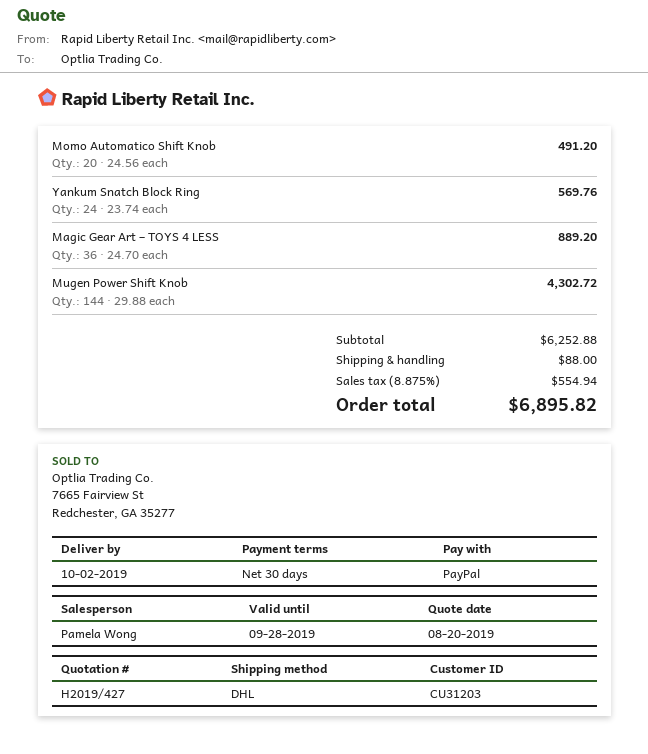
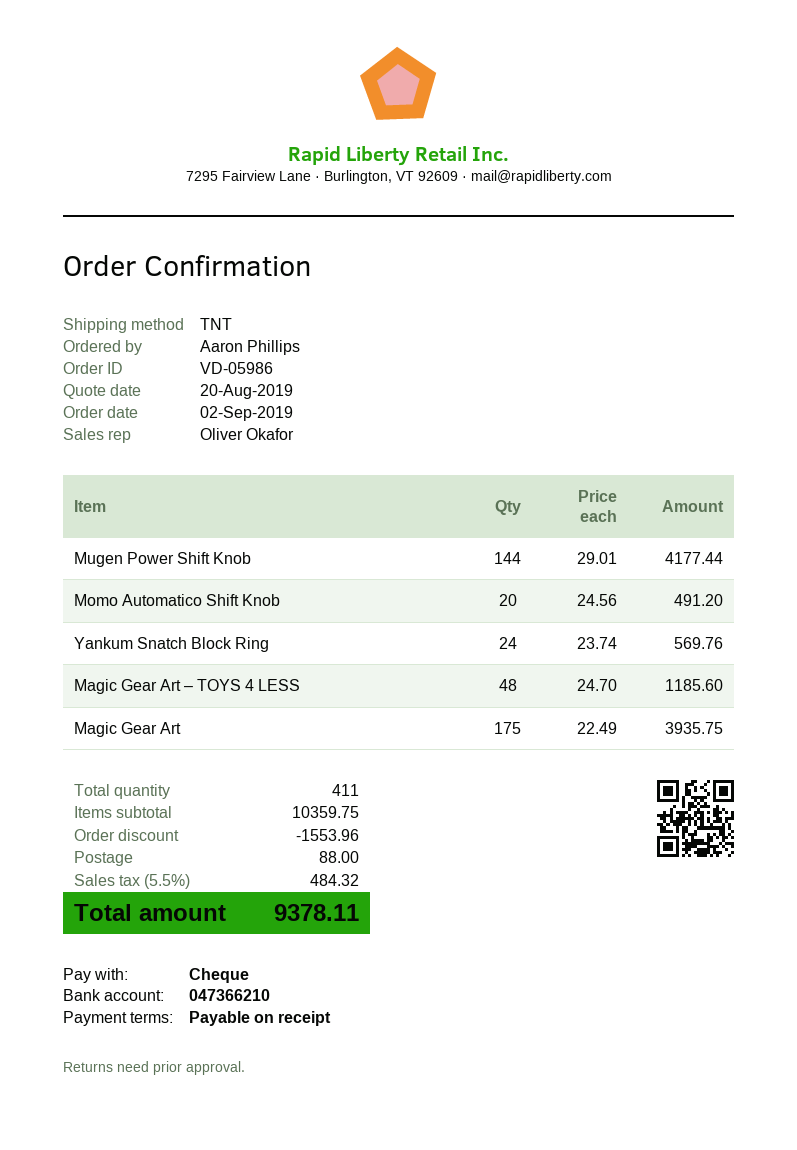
payment terms: 30 days -> on receipt
sales rep: Pamela Wong -> Oliver Okafor
payment method: PayPal -> cheque
shipping method: DHL -> TNT
Magic Gear Art – TOYS 4 LESS: 36 x 24.70 = 889.20 -> 48 x 24.70 = 1185.60
Mugen Power Shift Knob: 144 x 29.88 = 4302.72 -> 144 x 29.01 = 4177.44
Magic Gear Art: none -> 175 x 22.49 = 3935.75
subtotal: 6252.88 -> 10359.75
discount: none -> 1553.96
tax: 8.875% = 554.94 -> 5.5% = 484.32
total: 6895.82 -> 9378.11

